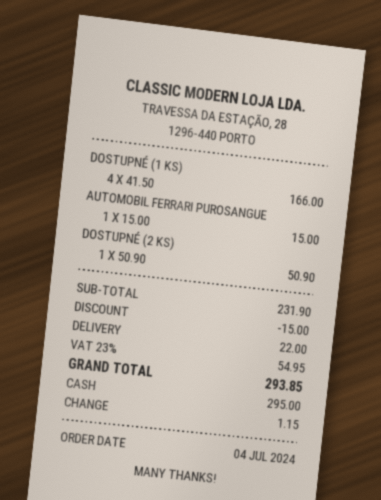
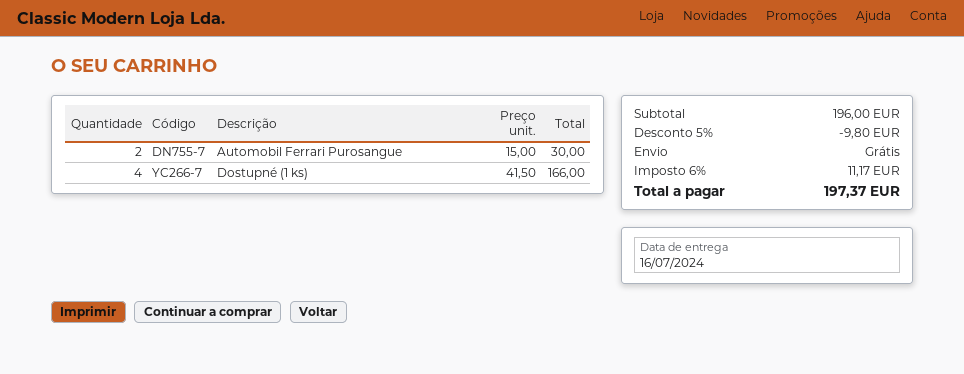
AUTOMOBIL FERRARI PUROSANGUE: 1 x 15.00 = 15.00 -> 2 x 15.00 = 30.00
DOSTUPNÉ (2 KS): 1 x 50.90 = 50.90 -> none
subtotal: 231.90 -> 196.00
discount: 15.00 -> 9.80
shipping: 22.00 -> 0.00
tax: 23% = 54.95 -> 6% = 11.17
total: 293.85 -> 197.37

